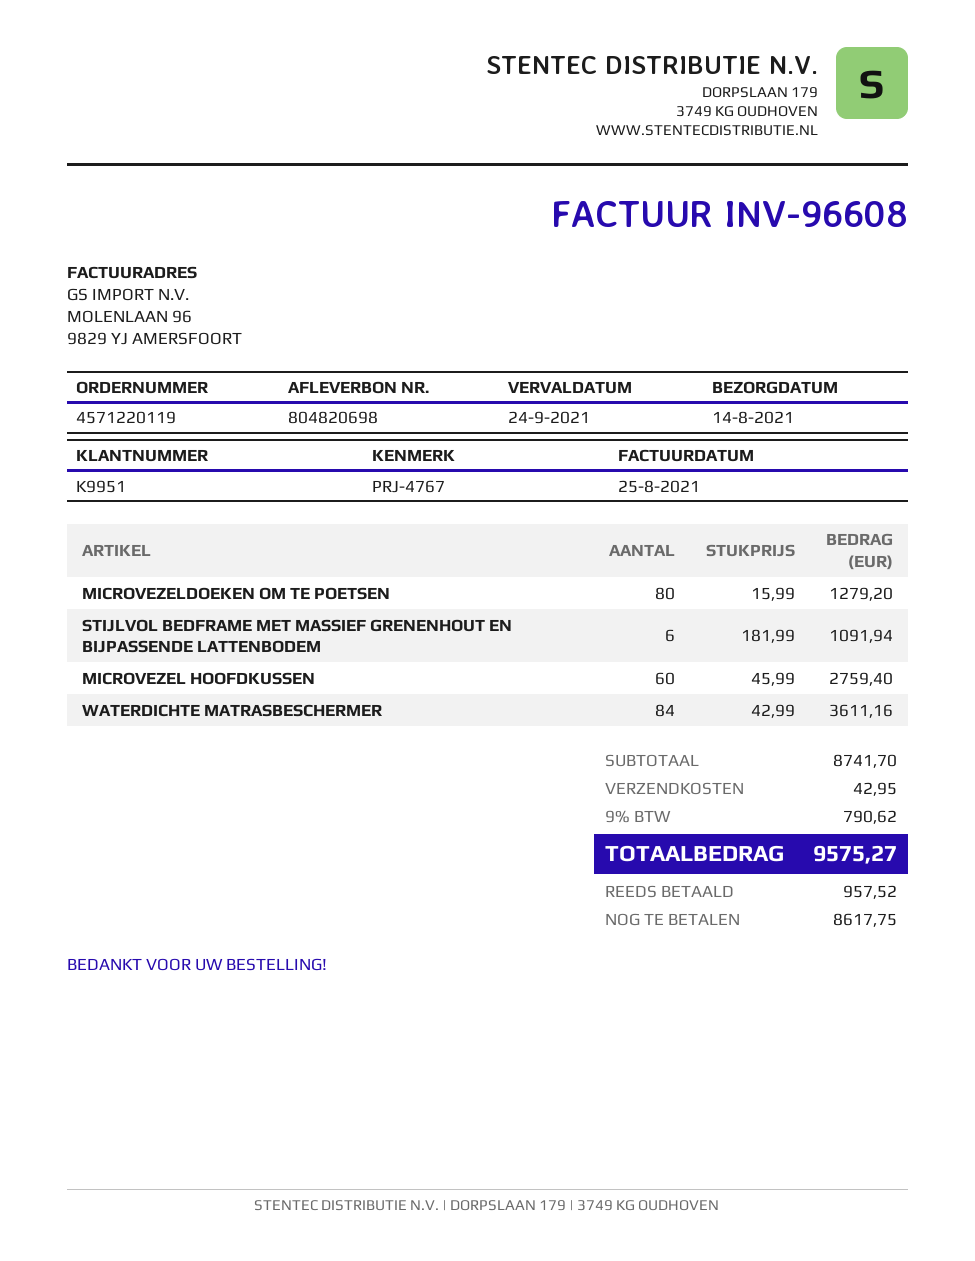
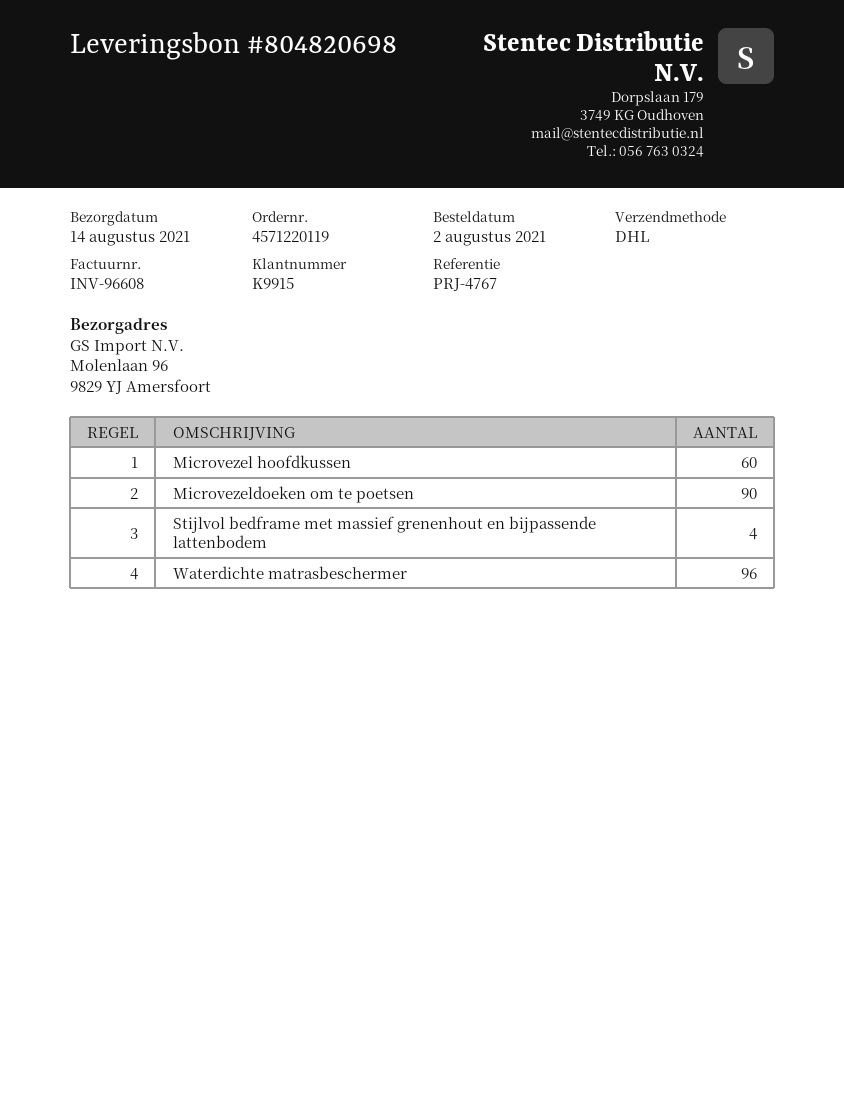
customer number: K9951 -> K9915
MICROVEZELDOEKEN OM TE POETSEN: 80 -> 90
STIJLVOL BEDFRAME MET MASSIEF GRENENHOUT EN BIJPASSENDE LATTENBODEM: 6 -> 4
WATERDICHTE MATRASBESCHERMER: 84 -> 96

